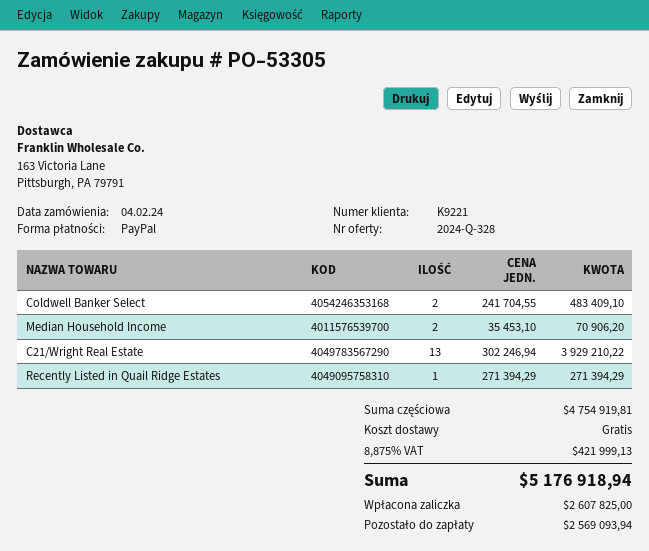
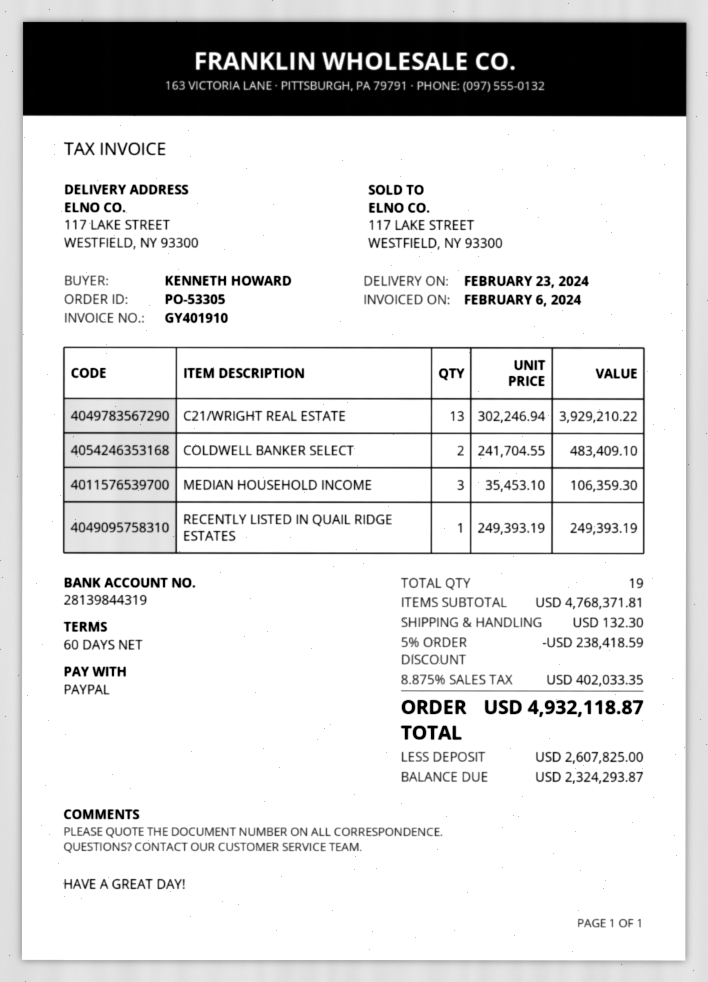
Median Household Income: 2 x 35453.10 = 70906.20 -> 3 x 35453.10 = 106359.30
Recently Listed in Quail Ridge Estates: 1 x 271394.29 = 271394.29 -> 1 x 249393.19 = 249393.19
subtotal: 4754919.81 -> 4768371.81
discount: none -> 5% = 238418.59
shipping: 0.00 -> 132.30
tax: 8.875% = 421999.13 -> 8.875% = 402033.35
total: 5176918.94 -> 4932118.87
balance: 2569093.94 -> 2324293.87

